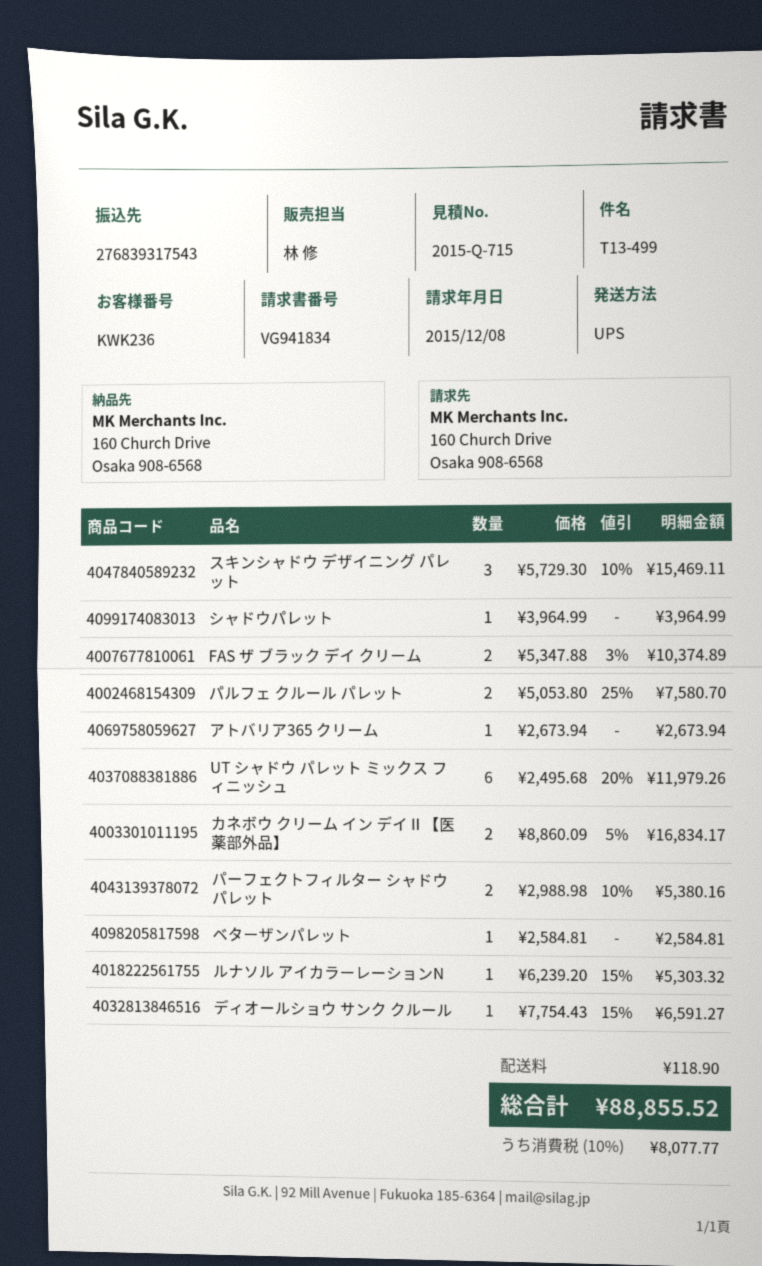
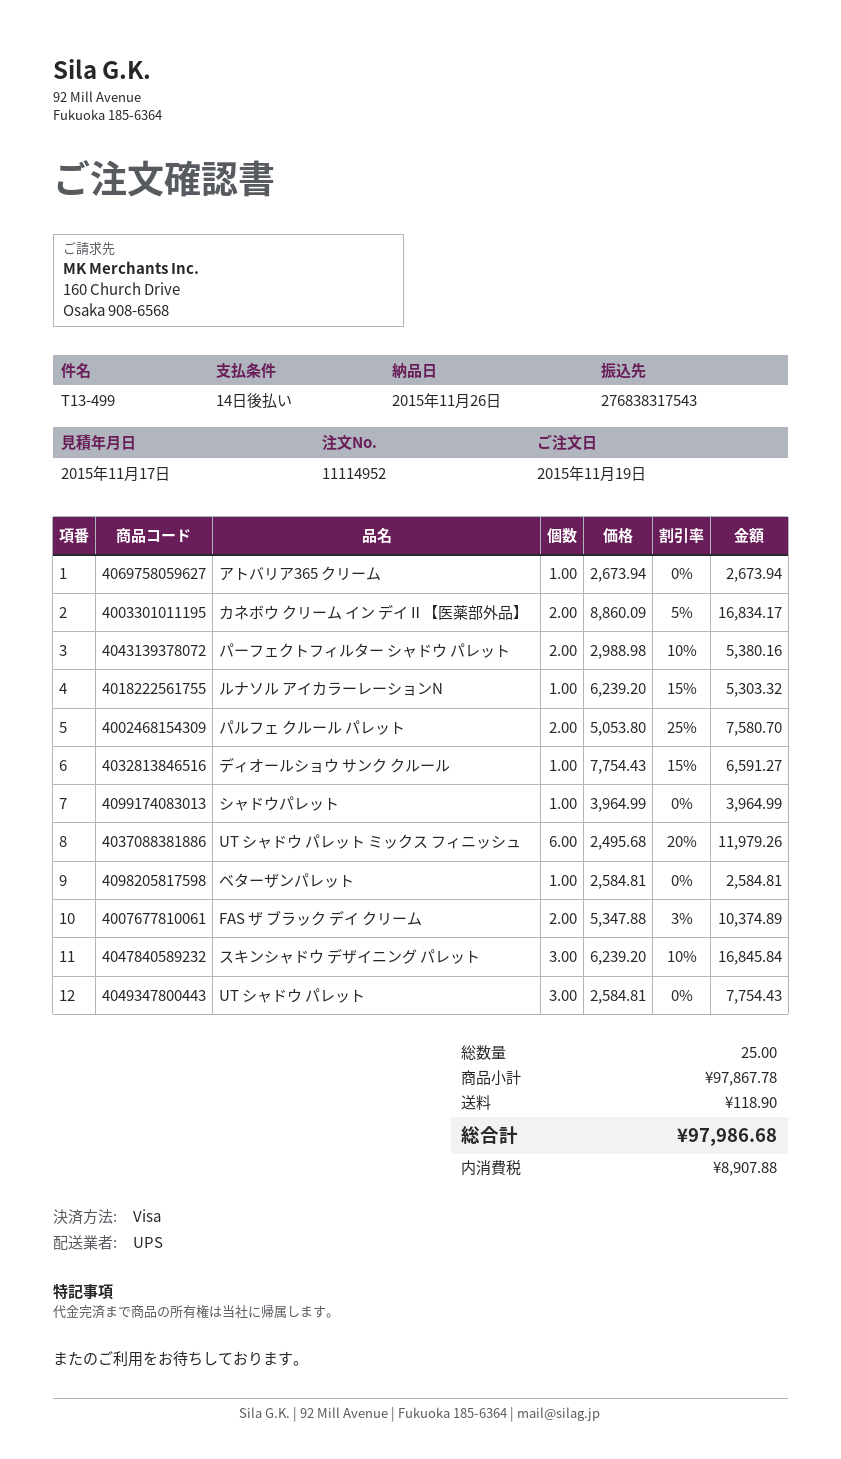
bank account: 276839317543 -> 276838317543
スキンシャドウ デザイニング パレット: 3 x 5729.30 - 10% = 15469.11 -> 3 x 6239.20 - 10% = 16845.84
UT シャドウ パレット: none -> 3 x 2584.81 = 7754.43
tax: 8077.77 -> 8907.88
total: 88855.52 -> 97986.68

